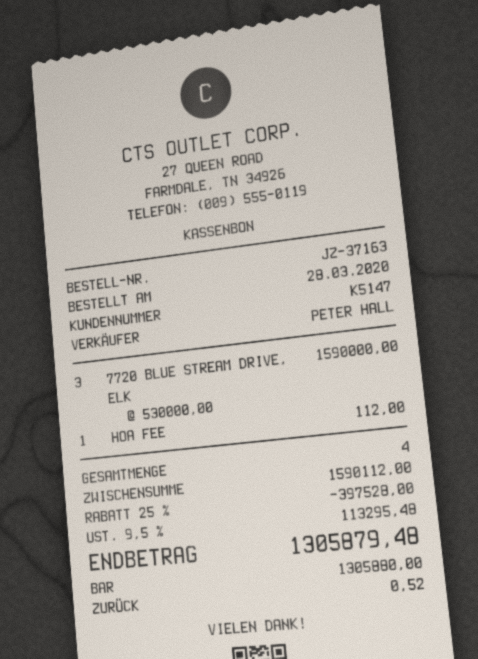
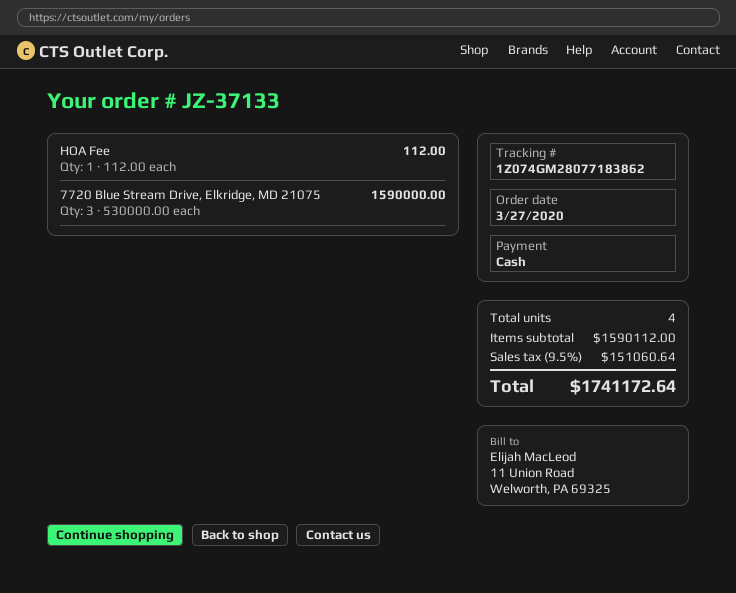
order number: JZ-37163 -> JZ-37133
order date: 2020-03-28 -> 2020-03-27
discount: 25% = 397528.00 -> none
tax: 9.5% = 113295.48 -> 9.5% = 151060.64
total: 1305879.48 -> 1741172.64

